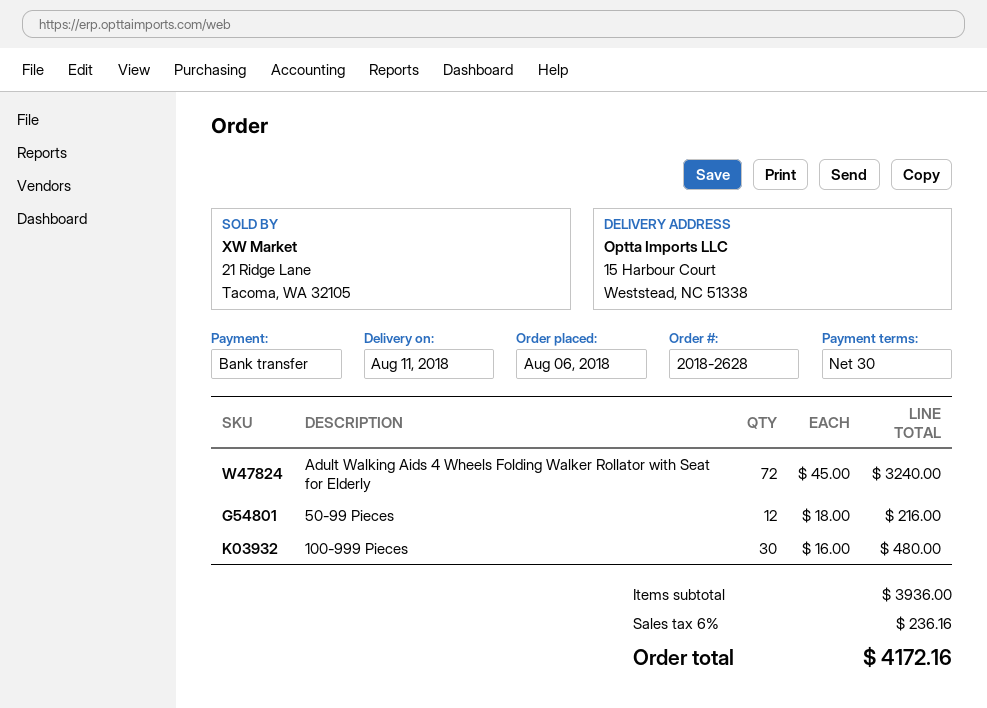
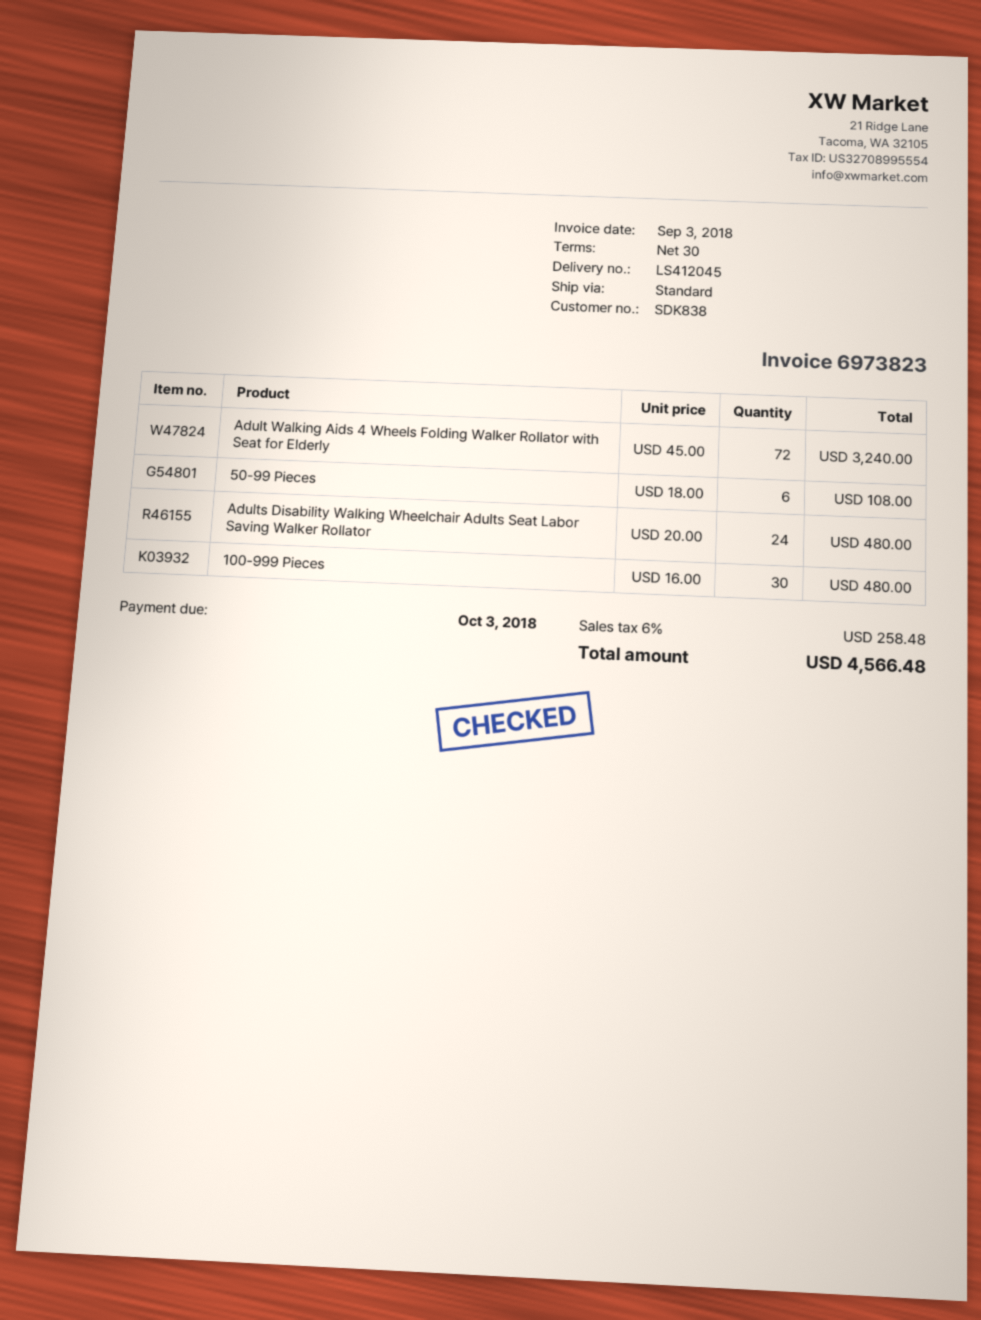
50-99 Pieces: 12 x 18.00 = 216.00 -> 6 x 18.00 = 108.00
Adults Disability Walking Wheelchair Adults Seat Labor Saving Walker Rollator: none -> 24 x 20.00 = 480.00
tax: 6% = 236.16 -> 6% = 258.48
total: 4172.16 -> 4566.48

